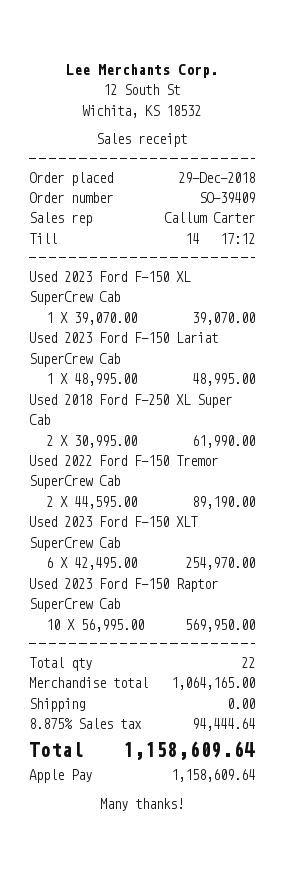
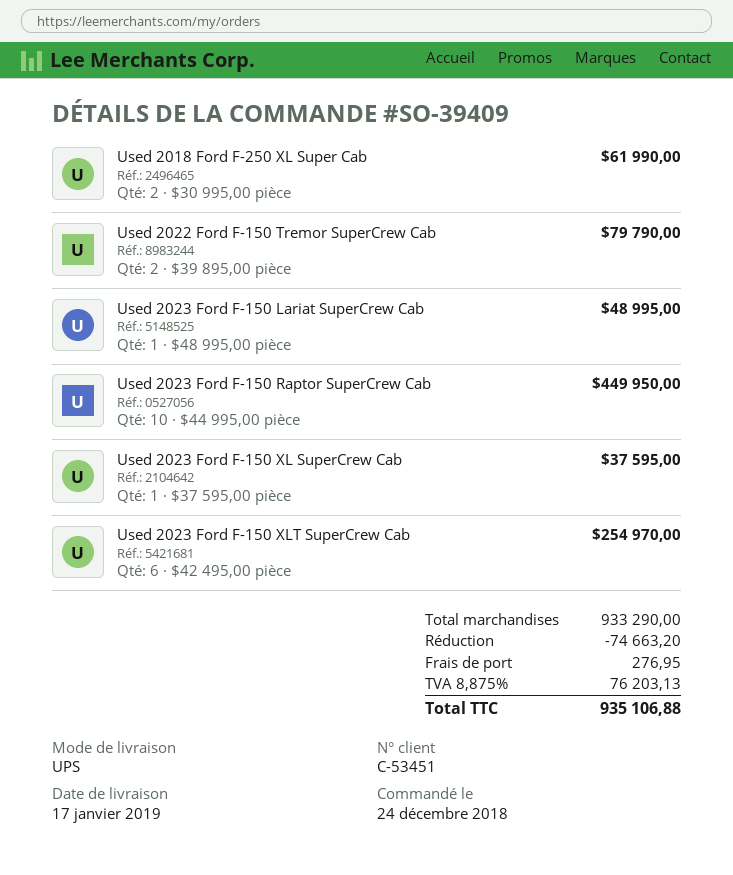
order date: 2018-12-29 -> 2018-12-24
Used 2023 Ford F-150 XL SuperCrew Cab: 1 x 39070.00 = 39070.00 -> 1 x 37595.00 = 37595.00
Used 2022 Ford F-150 Tremor SuperCrew Cab: 2 x 44595.00 = 89190.00 -> 2 x 39895.00 = 79790.00
Used 2023 Ford F-150 Raptor SuperCrew Cab: 10 x 56995.00 = 569950.00 -> 10 x 44995.00 = 449950.00
subtotal: 1064165.00 -> 933290.00
discount: none -> 74663.20
shipping: 0.00 -> 276.95
tax: 8.875% = 94444.64 -> 8.875% = 76203.13
total: 1158609.64 -> 935106.88

